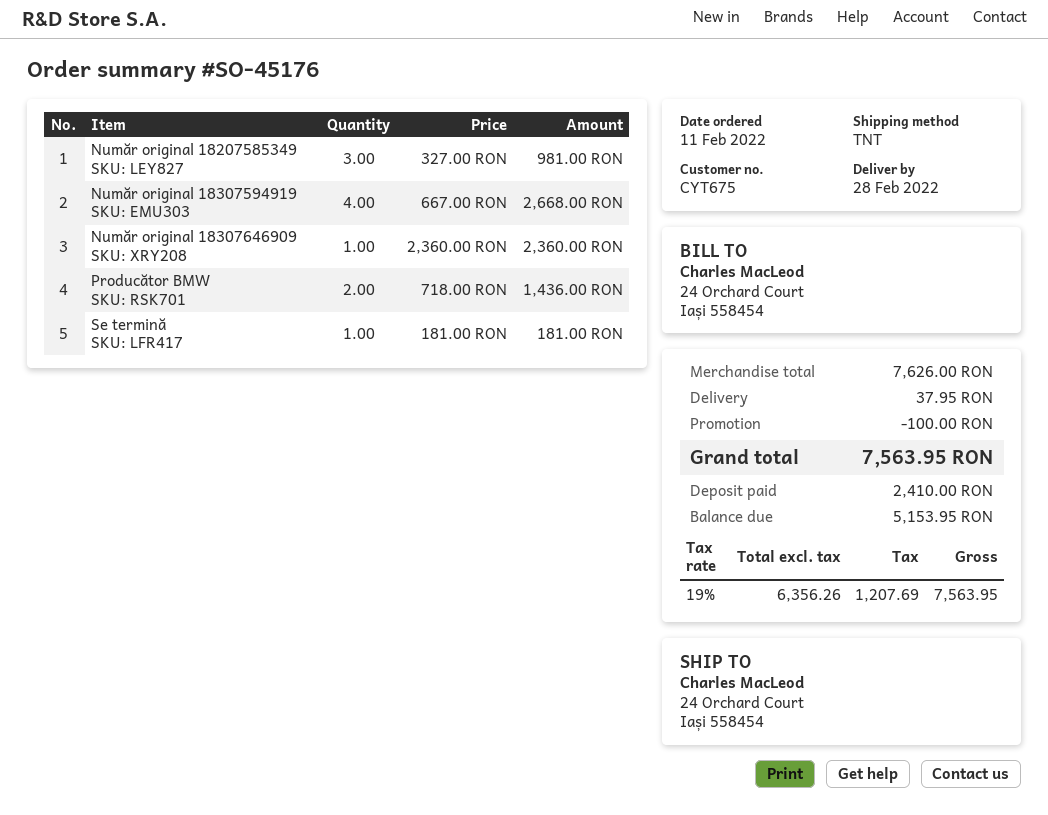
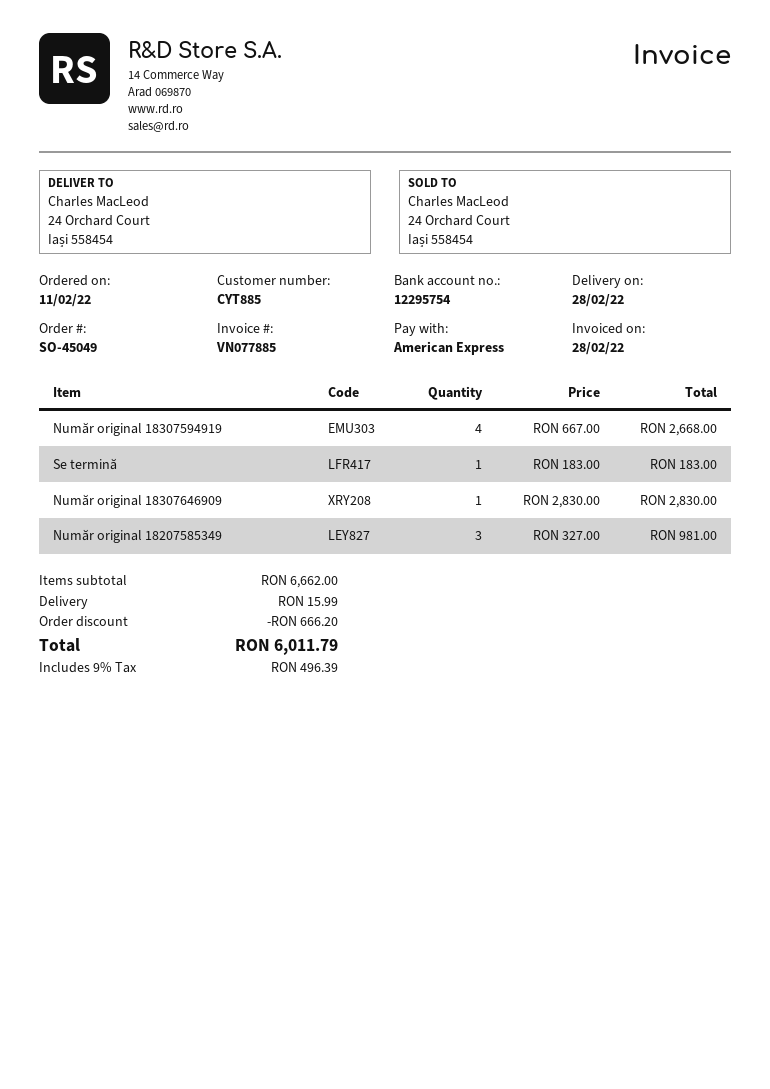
order number: SO-45176 -> SO-45049
customer number: CYT675 -> CYT885
Număr original 18307646909: 1 x 2360.00 = 2360.00 -> 1 x 2830.00 = 2830.00
Producător BMW: 2 x 718.00 = 1436.00 -> none
Se termină: 1 x 181.00 = 181.00 -> 1 x 183.00 = 183.00
subtotal: 7626.00 -> 6662.00
discount: 100.00 -> 666.20
shipping: 37.95 -> 15.99
tax: 19% = 1207.69 -> 9% = 496.39
total: 7563.95 -> 6011.79

